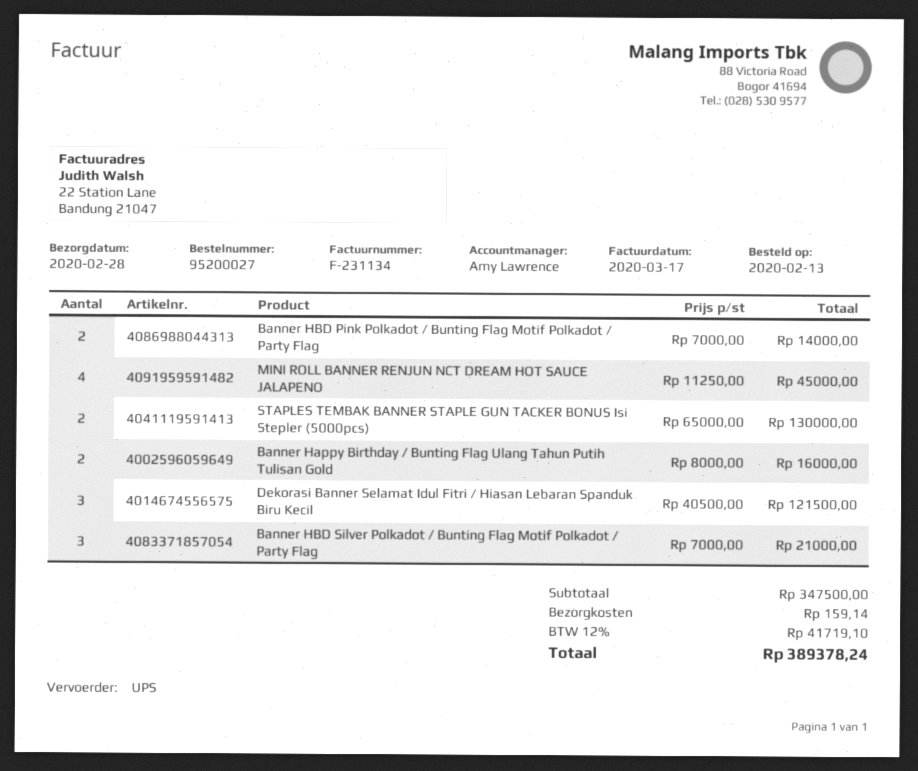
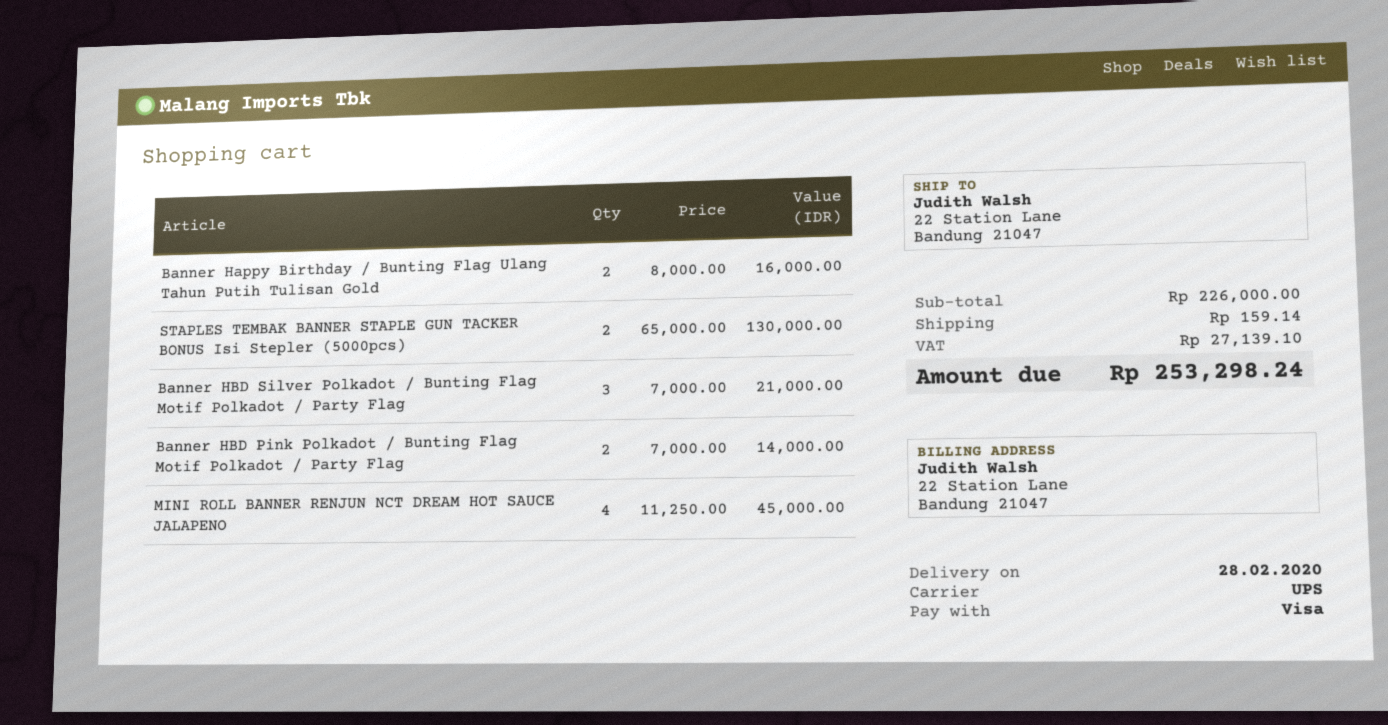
Dekorasi Banner Selamat Idul Fitri / Hiasan Lebaran Spanduk Biru Kecil: 3 x 40500.00 = 121500.00 -> none
subtotal: 347500.00 -> 226000.00
tax: 41719.10 -> 27139.10
total: 389378.24 -> 253298.24

